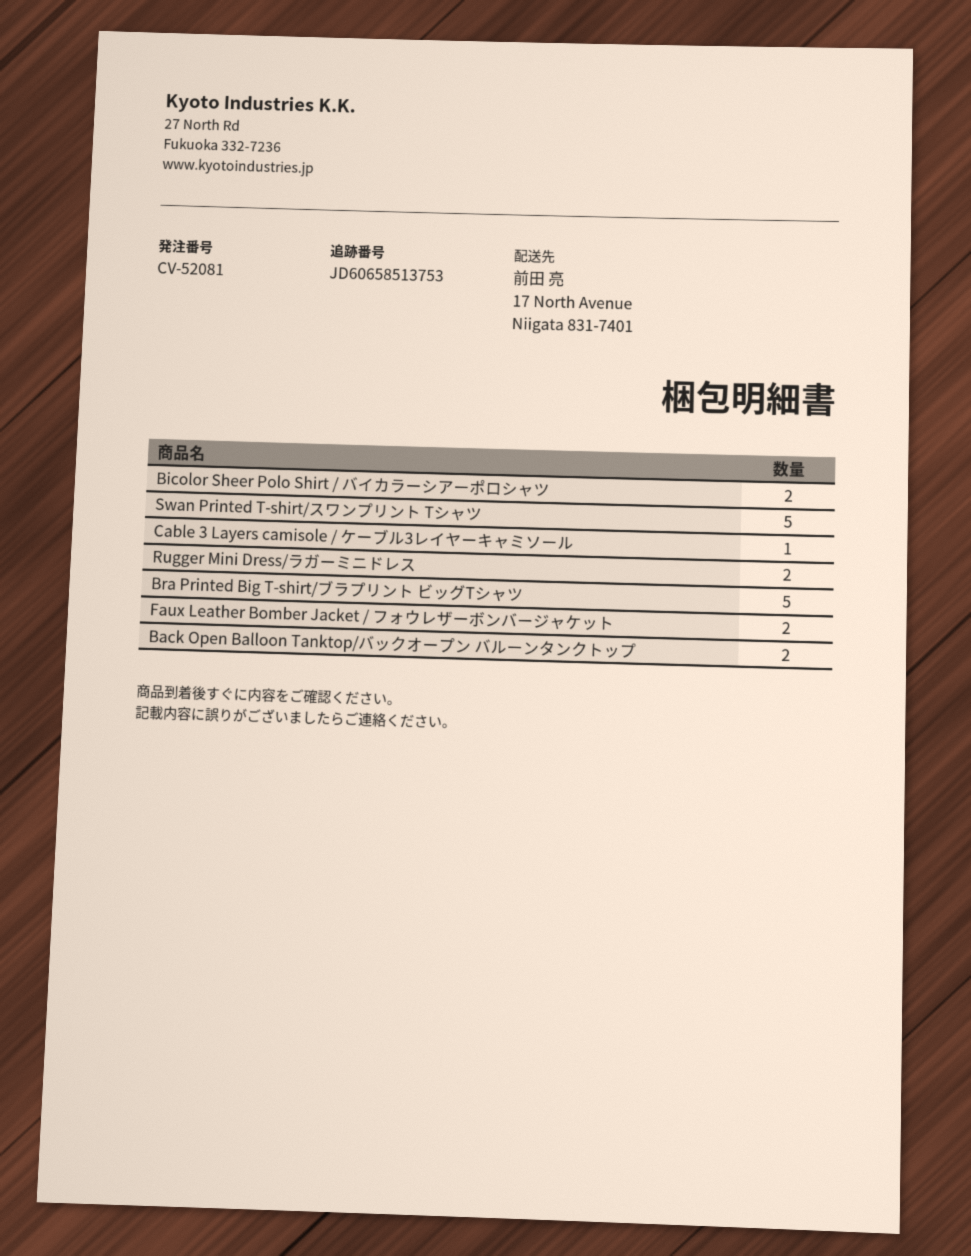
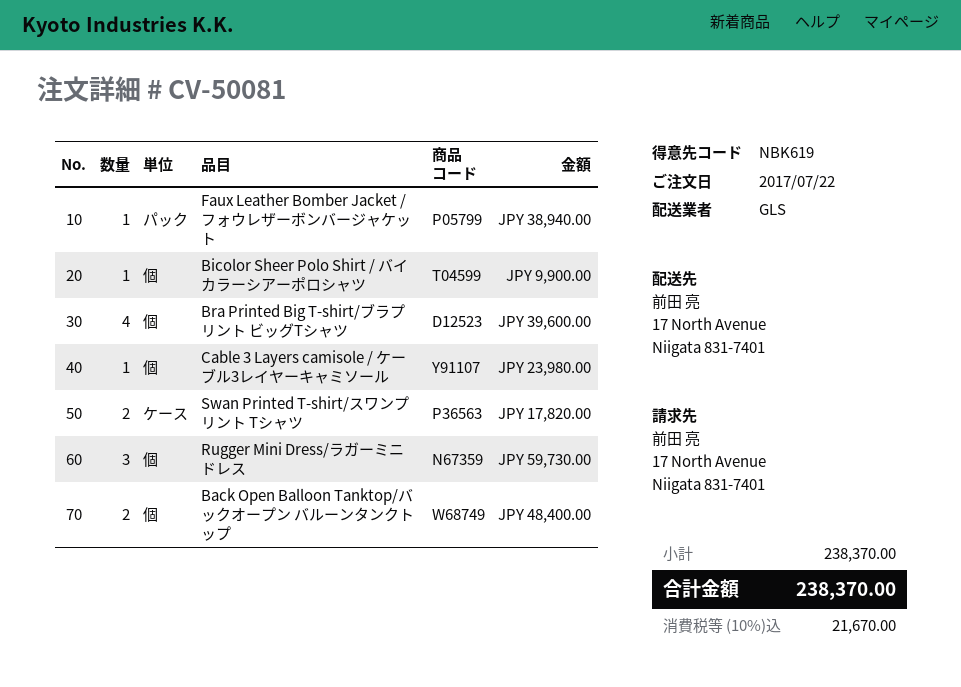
order number: CV-52081 -> CV-50081
Bicolor Sheer Polo Shirt / バイカラーシアーポロシャツ: 2 -> 1
Swan Printed T-shirt/スワンプリント Tシャツ: 5 -> 2
Rugger Mini Dress/ラガーミニドレス: 2 -> 3
Bra Printed Big T-shirt/ブラプリント ビッグTシャツ: 5 -> 4
Faux Leather Bomber Jacket / フォウレザーボンバージャケット: 2 -> 1

